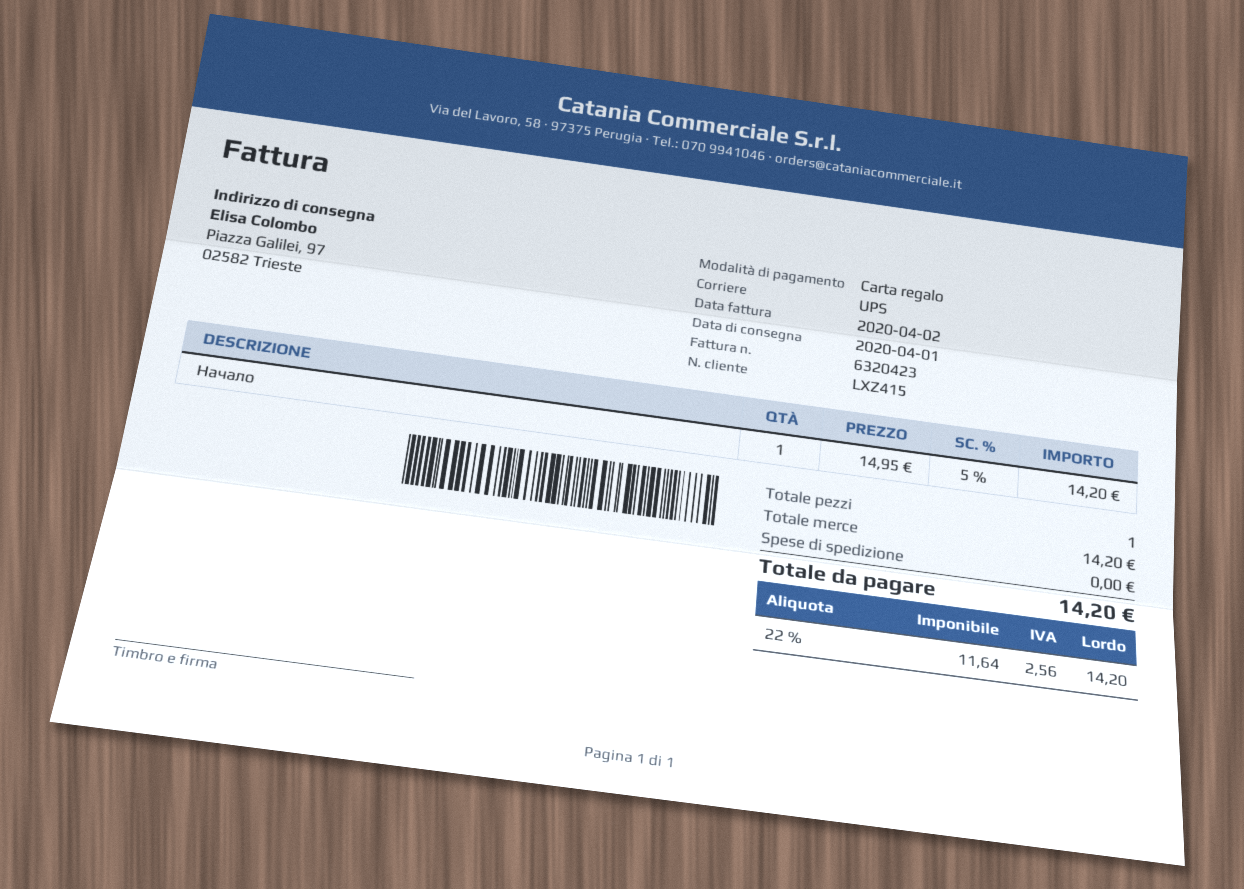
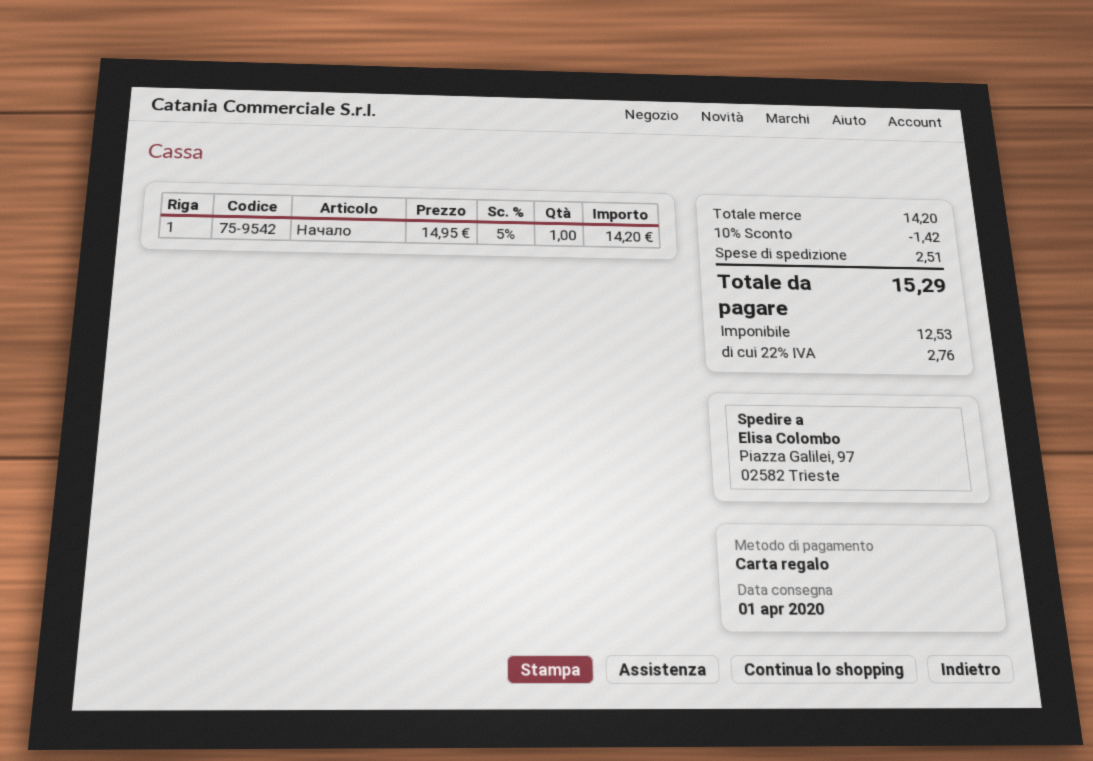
discount: none -> 10% = 1.42
shipping: 0.00 -> 2.51
net: 11.64 -> 12.53
tax: 22% = 2.56 -> 22% = 2.76
total: 14.20 -> 15.29

